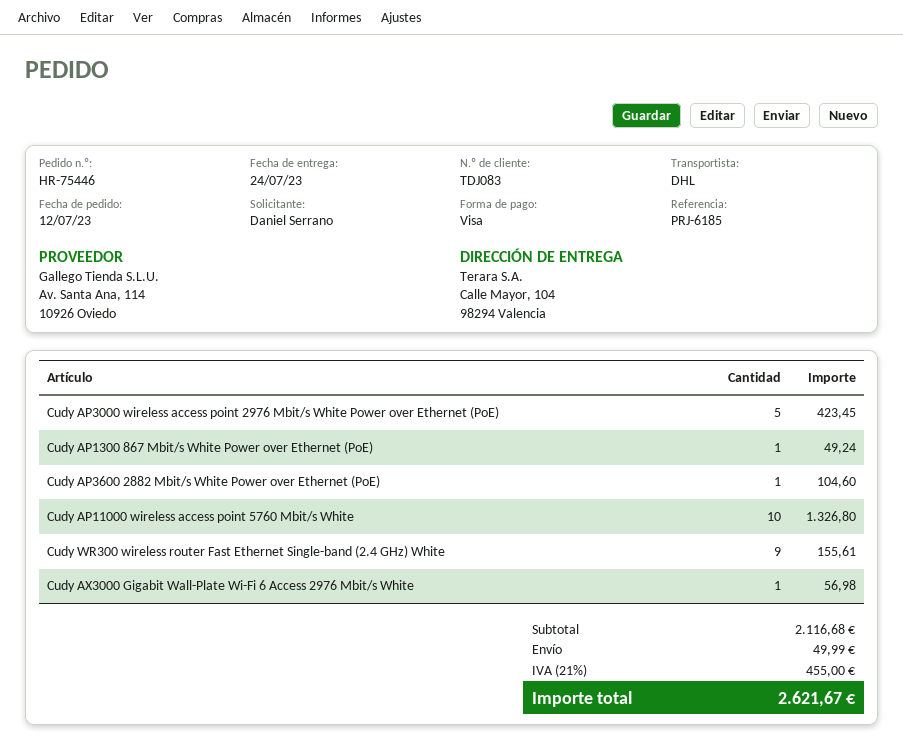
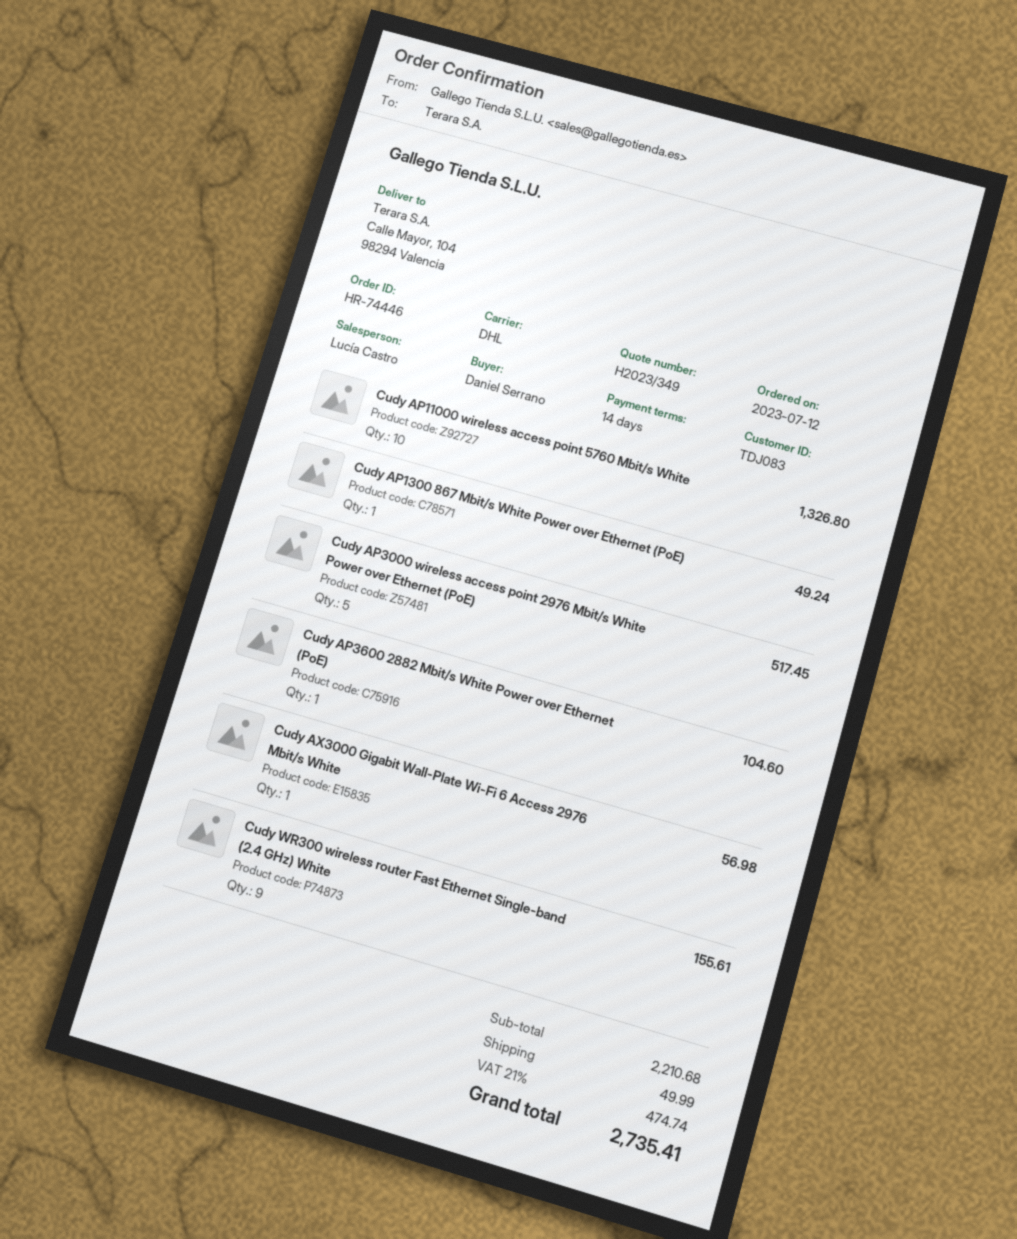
order number: HR-75446 -> HR-74446
Cudy AP3000 wireless access point 2976 Mbit/s White Power over Ethernet (PoE): 5 for 423.45 -> 5 for 517.45
subtotal: 2116.68 -> 2210.68
tax: 21% = 455.00 -> 21% = 474.74
total: 2621.67 -> 2735.41

